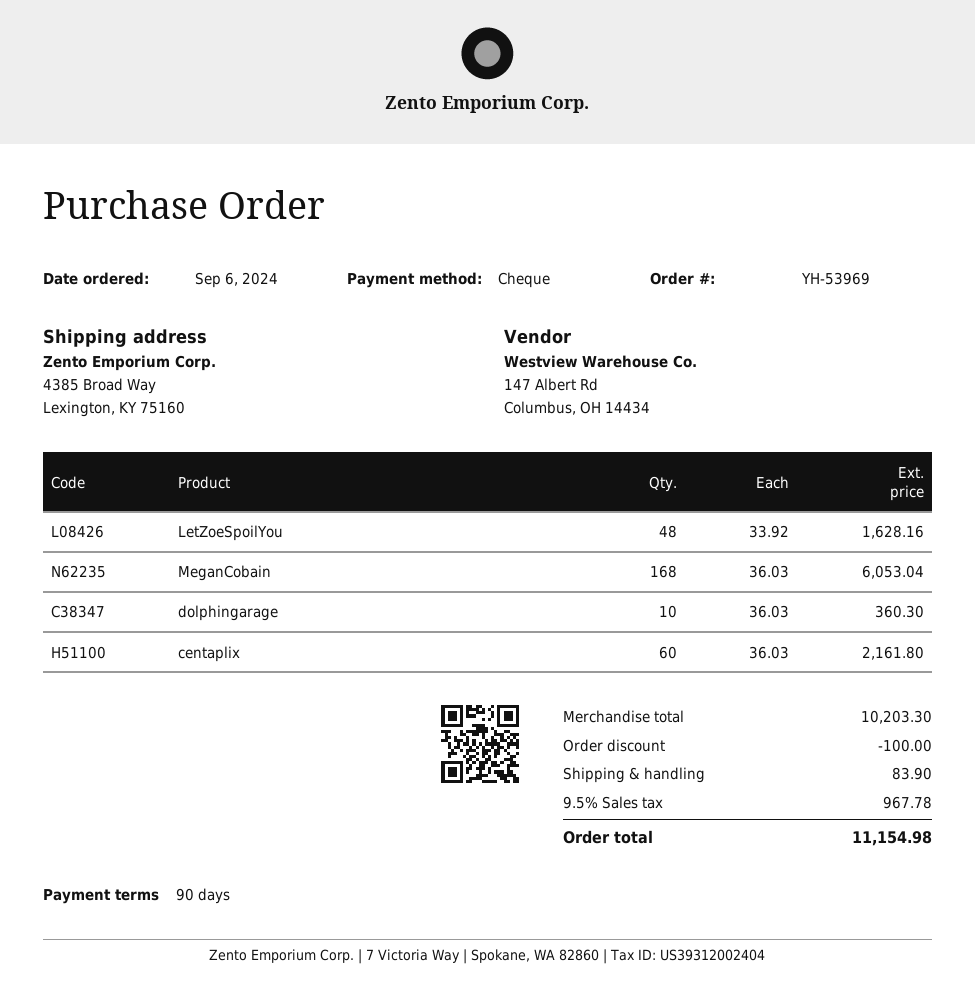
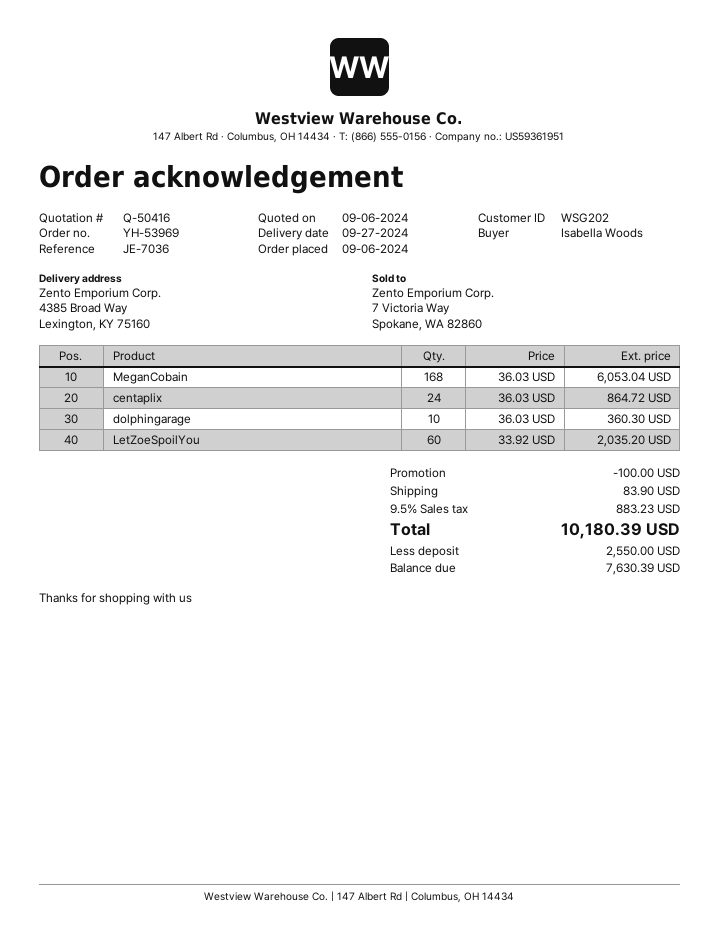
LetZoeSpoilYou: 48 x 33.92 = 1628.16 -> 60 x 33.92 = 2035.20
centaplix: 60 x 36.03 = 2161.80 -> 24 x 36.03 = 864.72
tax: 9.5% = 967.78 -> 9.5% = 883.23
total: 11154.98 -> 10180.39

